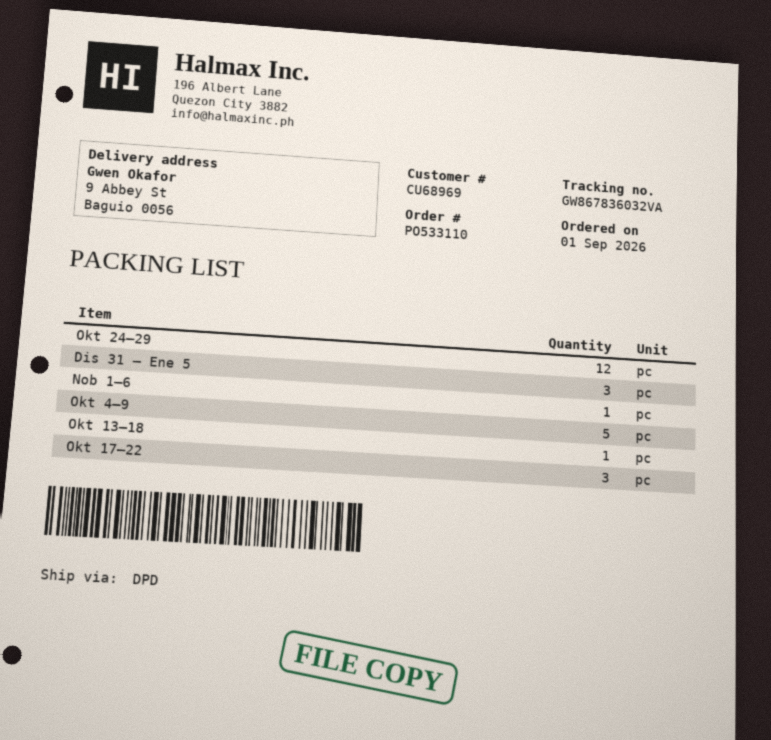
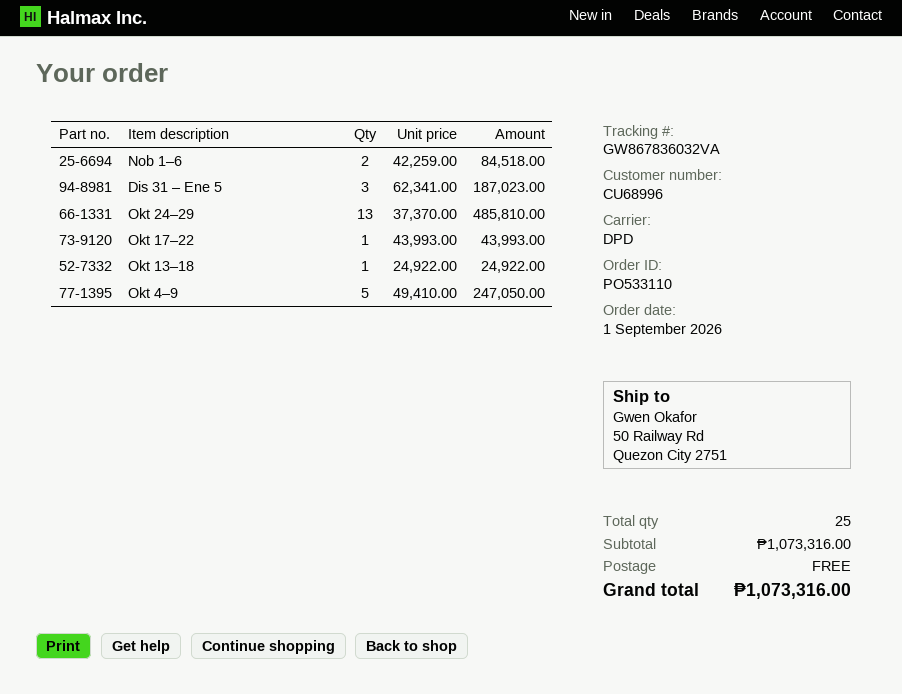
customer number: CU68969 -> CU68996
ship to: 9 Abbey St, Baguio 0056 -> 50 Railway Rd, Quezon City 2751
Okt 24–29: 12 -> 13
Nob 1–6: 1 -> 2
Okt 17–22: 3 -> 1

